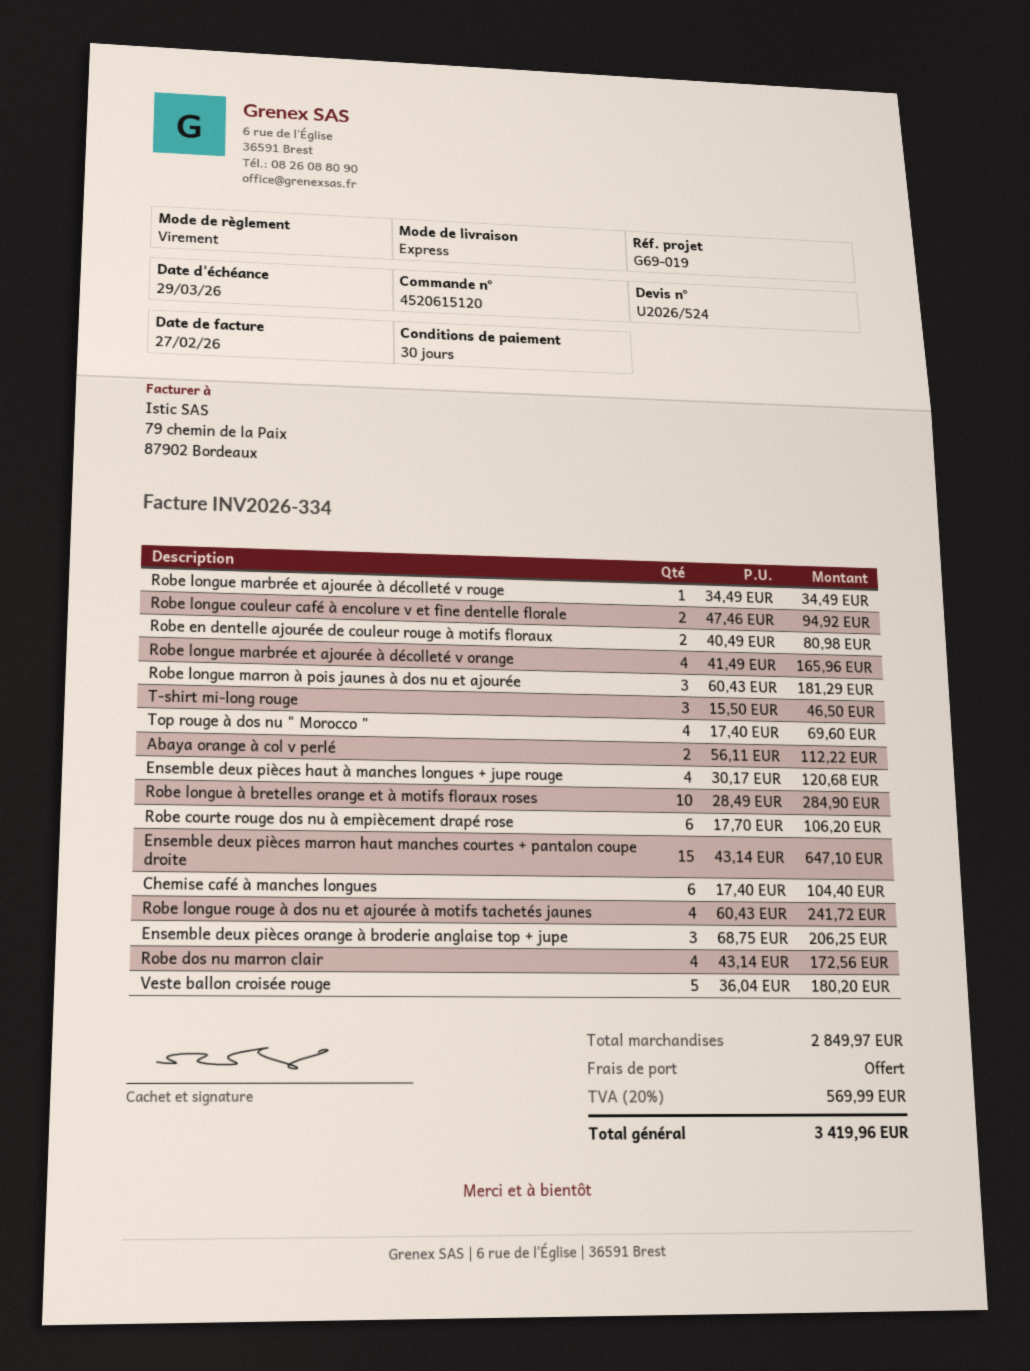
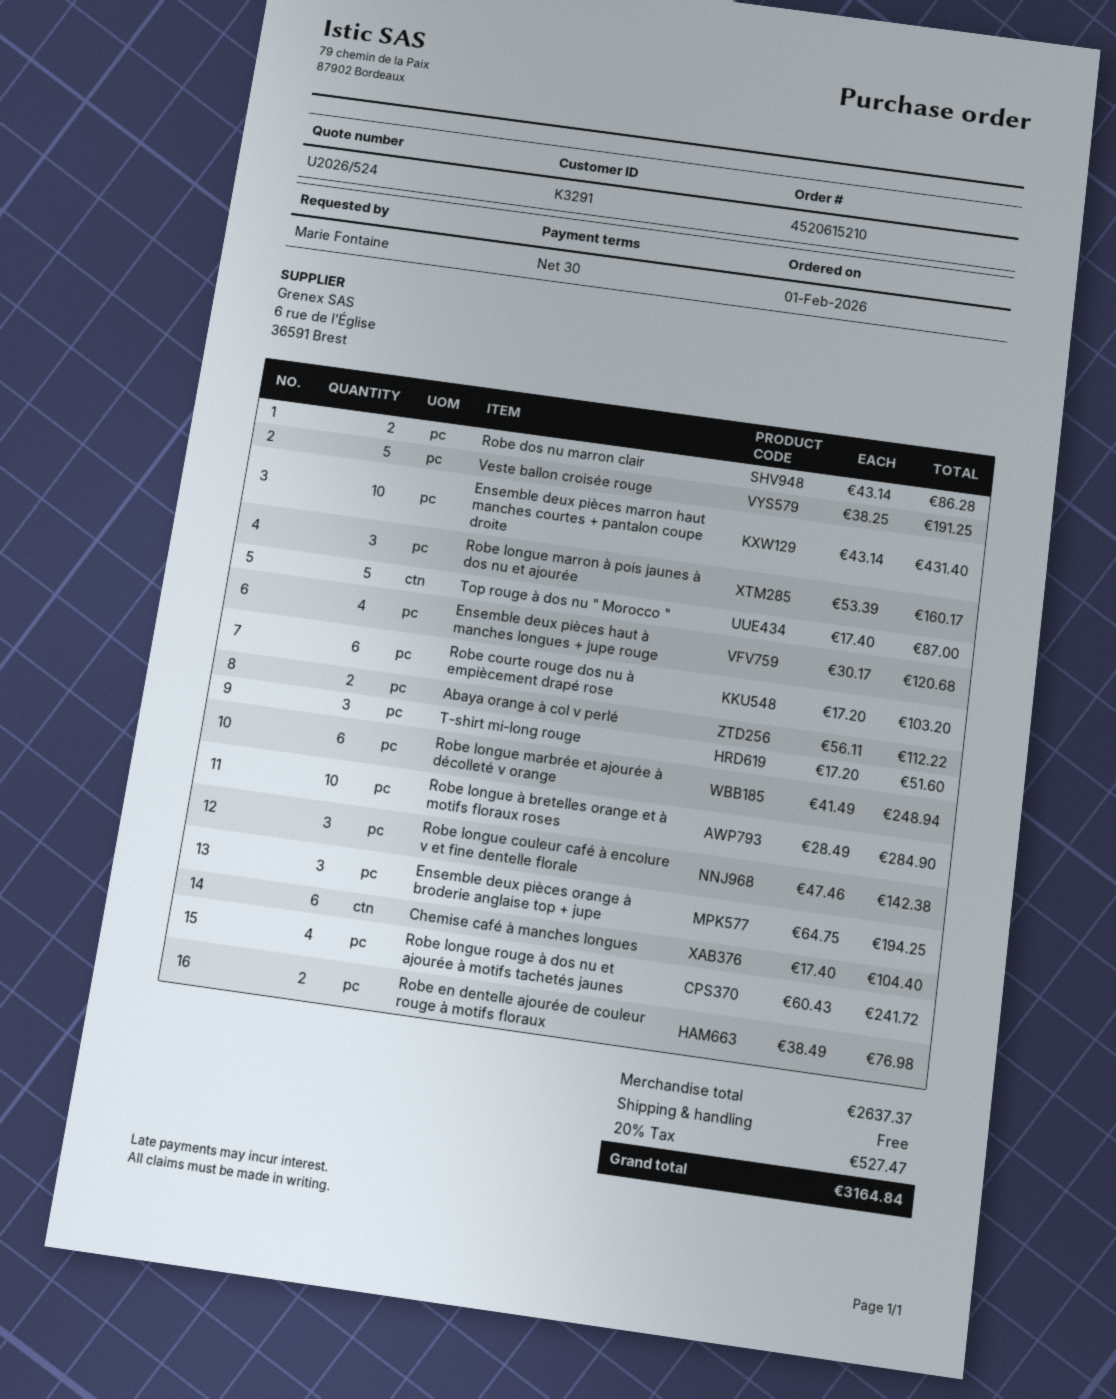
order number: 4520615120 -> 4520615210
Robe longue marbrée et ajourée à décolleté v rouge: 1 x 34.49 = 34.49 -> none
Robe longue couleur café à encolure v et fine dentelle florale: 2 x 47.46 = 94.92 -> 3 x 47.46 = 142.38
Robe en dentelle ajourée de couleur rouge à motifs floraux: 2 x 40.49 = 80.98 -> 2 x 38.49 = 76.98
Robe longue marbrée et ajourée à décolleté v orange: 4 x 41.49 = 165.96 -> 6 x 41.49 = 248.94
Robe longue marron à pois jaunes à dos nu et ajourée: 3 x 60.43 = 181.29 -> 3 x 53.39 = 160.17
T-shirt mi-long rouge: 3 x 15.50 = 46.50 -> 3 x 17.20 = 51.60
Top rouge à dos nu " Morocco ": 4 x 17.40 = 69.60 -> 5 x 17.40 = 87.00
Robe courte rouge dos nu à empiècement drapé rose: 6 x 17.70 = 106.20 -> 6 x 17.20 = 103.20
Ensemble deux pièces marron haut manches courtes + pantalon coupe droite: 15 x 43.14 = 647.10 -> 10 x 43.14 = 431.40
Ensemble deux pièces orange à broderie anglaise top + jupe: 3 x 68.75 = 206.25 -> 3 x 64.75 = 194.25
Robe dos nu marron clair: 4 x 43.14 = 172.56 -> 2 x 43.14 = 86.28
Veste ballon croisée rouge: 5 x 36.04 = 180.20 -> 5 x 38.25 = 191.25
subtotal: 2849.97 -> 2637.37
tax: 20% = 569.99 -> 20% = 527.47
total: 3419.96 -> 3164.84

